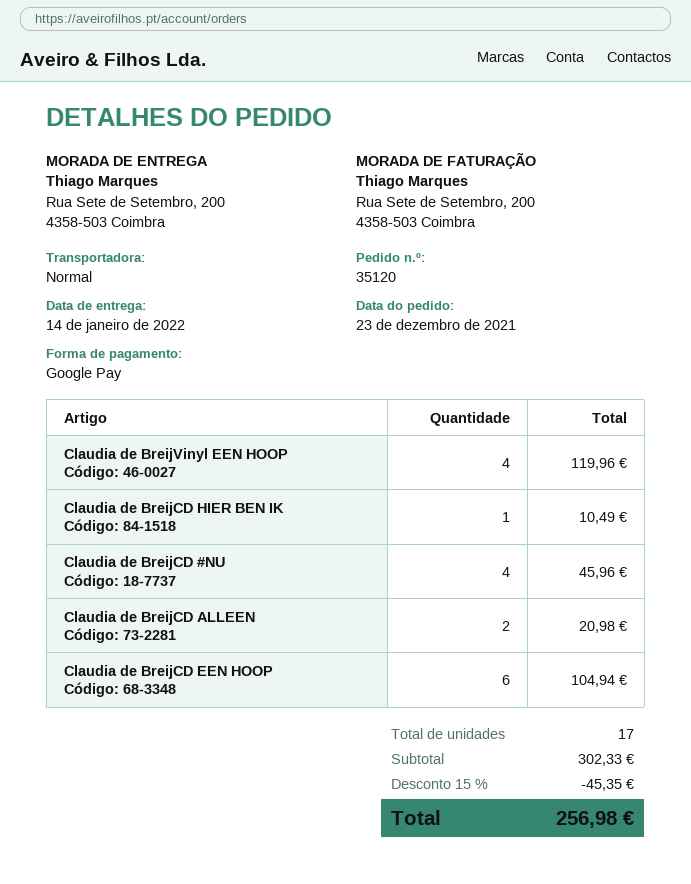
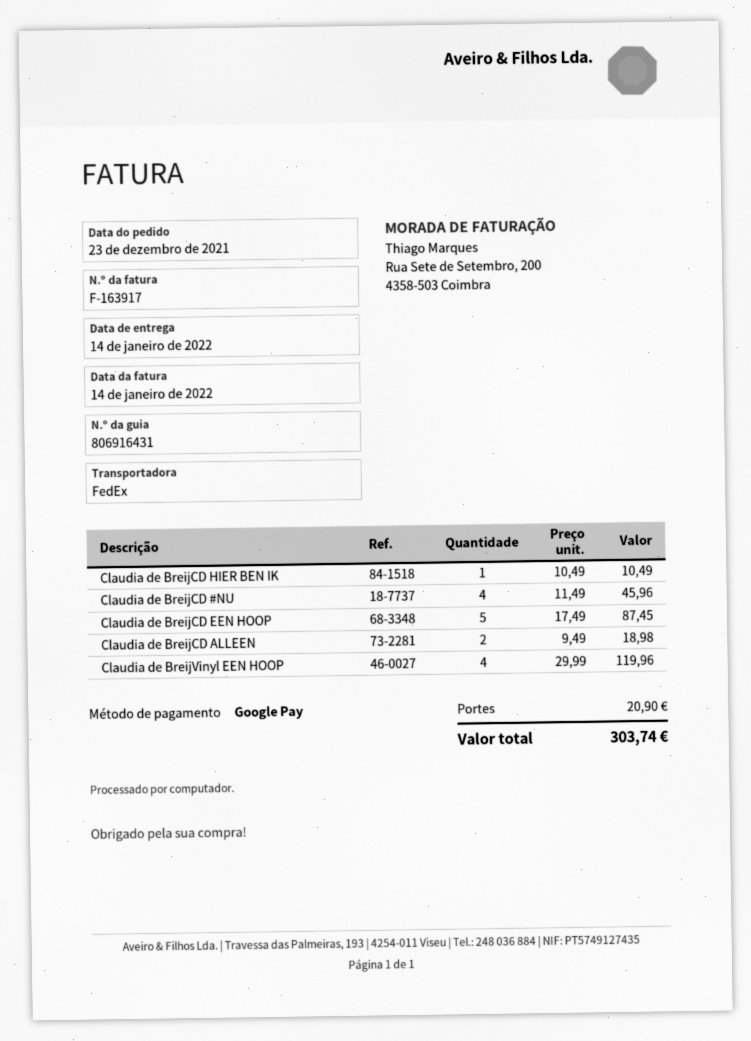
shipping method: standard -> FedEx
Claudia de BreijCD ALLEEN: 2 for 20.98 -> 2 for 18.98
Claudia de BreijCD EEN HOOP: 6 for 104.94 -> 5 for 87.45
discount: 15% = 45.35 -> none
shipping: none -> 20.90
total: 256.98 -> 303.74

